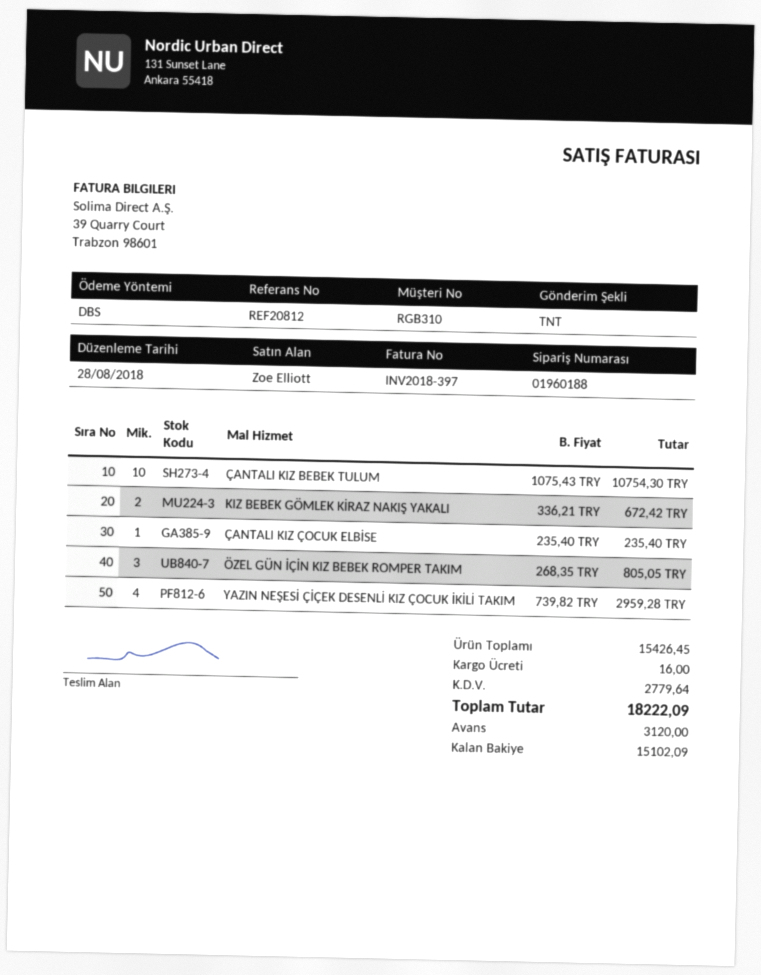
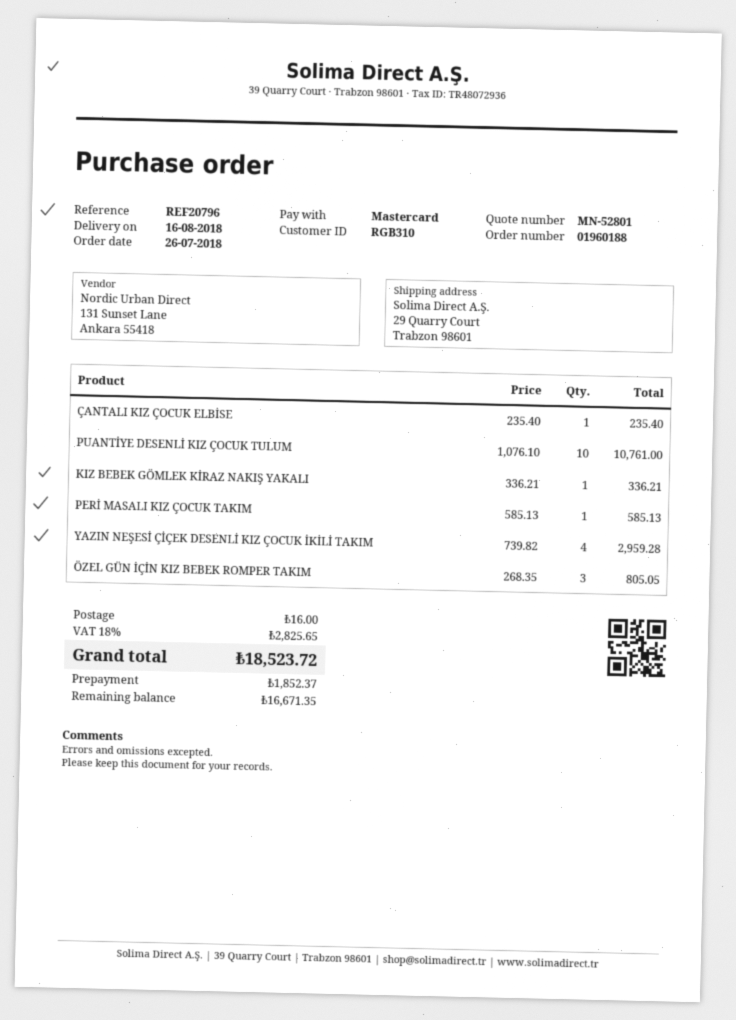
reference: REF20812 -> REF20796
payment method: direct debit -> Mastercard
ÇANTALI KIZ BEBEK TULUM: 10 x 1075.43 = 10754.30 -> none
KIZ BEBEK GÖMLEK KİRAZ NAKIŞ YAKALI: 2 x 336.21 = 672.42 -> 1 x 336.21 = 336.21
PUANTİYE DESENLİ KIZ ÇOCUK TULUM: none -> 10 x 1076.10 = 10761.00
PERİ MASALI KIZ ÇOCUK TAKIM: none -> 1 x 585.13 = 585.13
tax: 2779.64 -> 2825.65
total: 18222.09 -> 18523.72
deposit: 3120.00 -> 1852.37
balance: 15102.09 -> 16671.35

